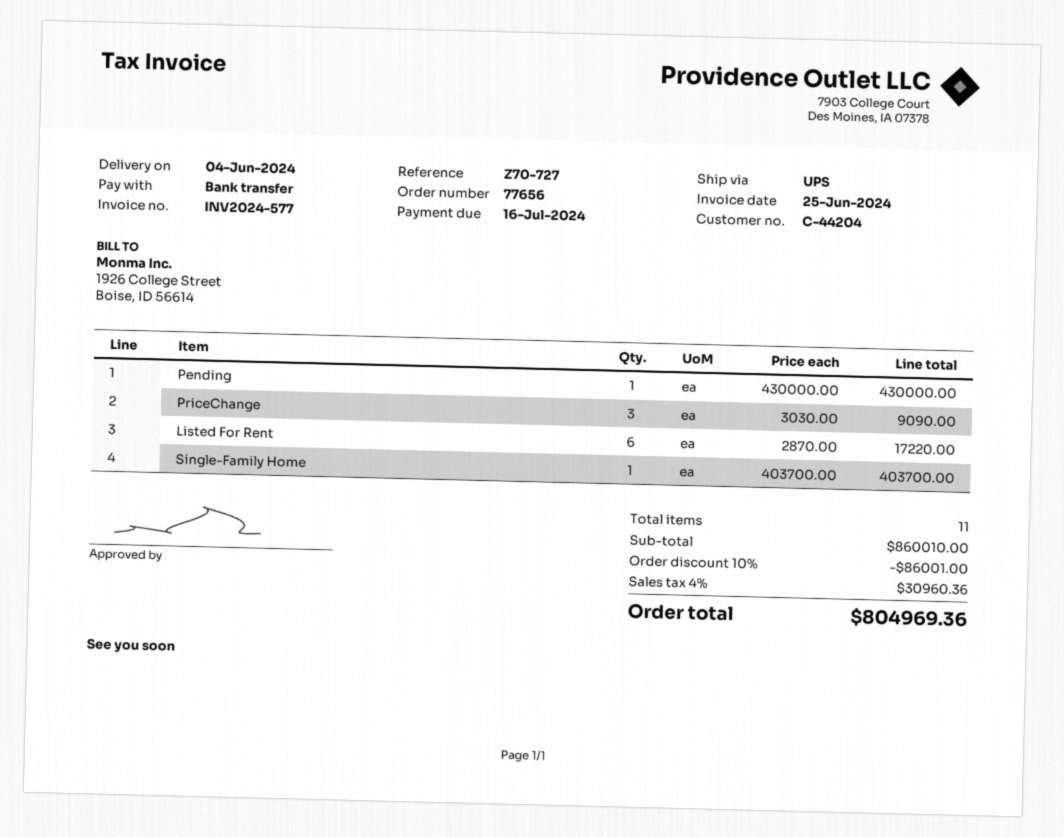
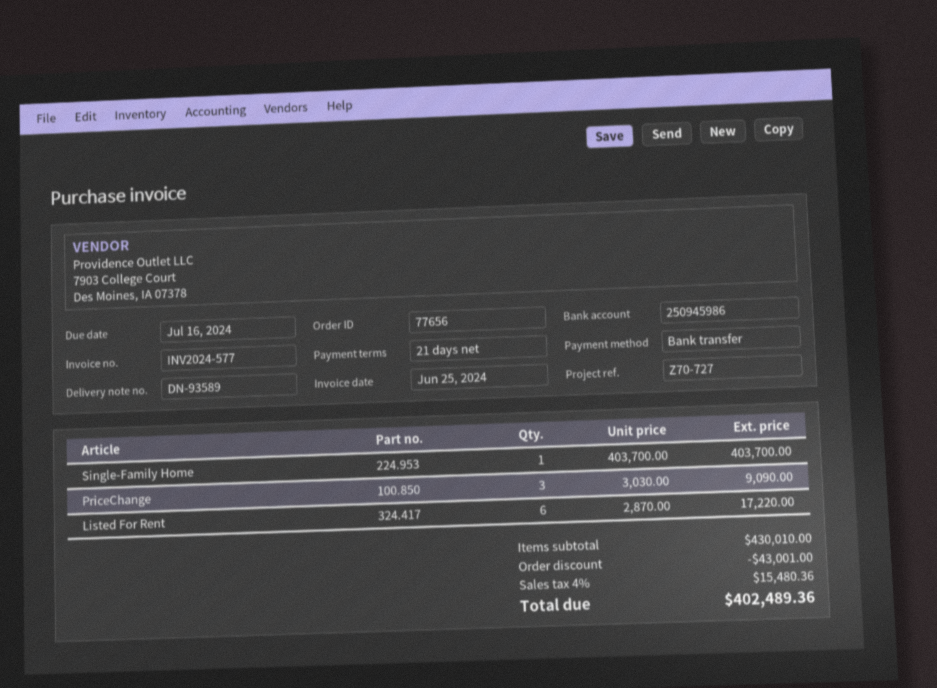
Pending: 1 x 430000.00 = 430000.00 -> none
subtotal: 860010.00 -> 430010.00
discount: 86001.00 -> 43001.00
tax: 4% = 30960.36 -> 4% = 15480.36
total: 804969.36 -> 402489.36

